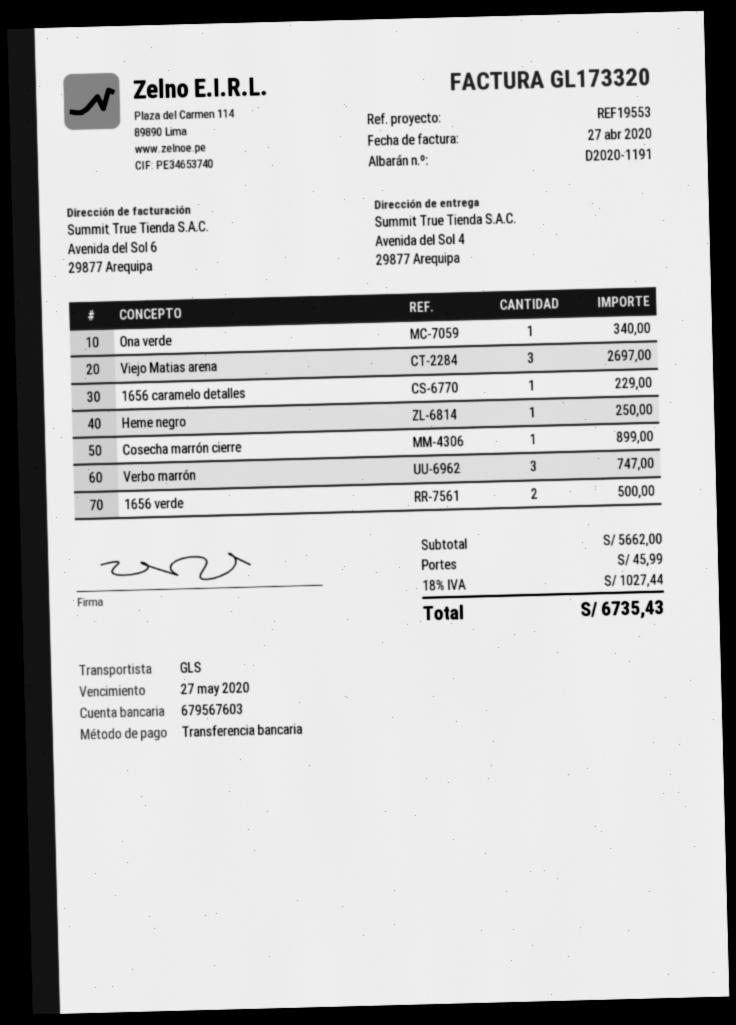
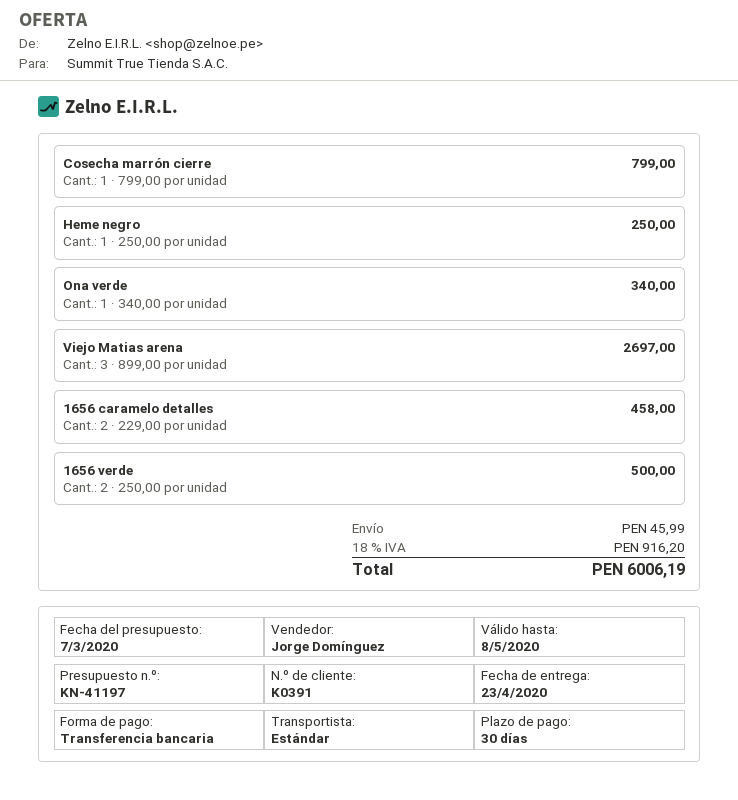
shipping method: GLS -> standard
1656 caramelo detalles: 1 for 229.00 -> 2 for 458.00
Cosecha marrón cierre: 1 for 899.00 -> 1 for 799.00
Verbo marrón: 3 for 747.00 -> none
tax: 18% = 1027.44 -> 18% = 916.20
total: 6735.43 -> 6006.19

